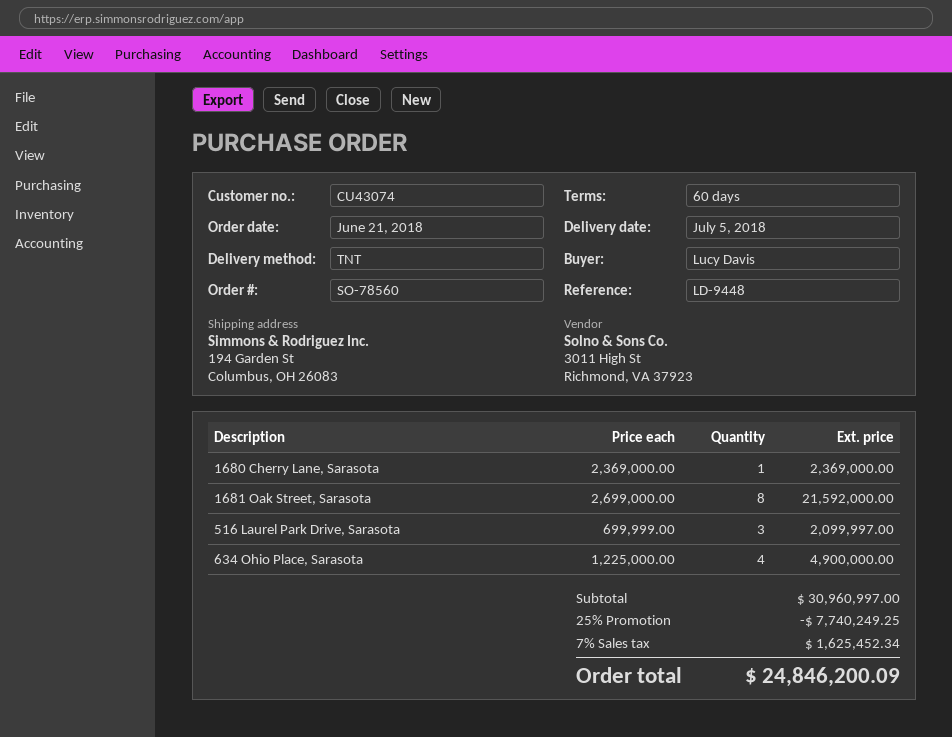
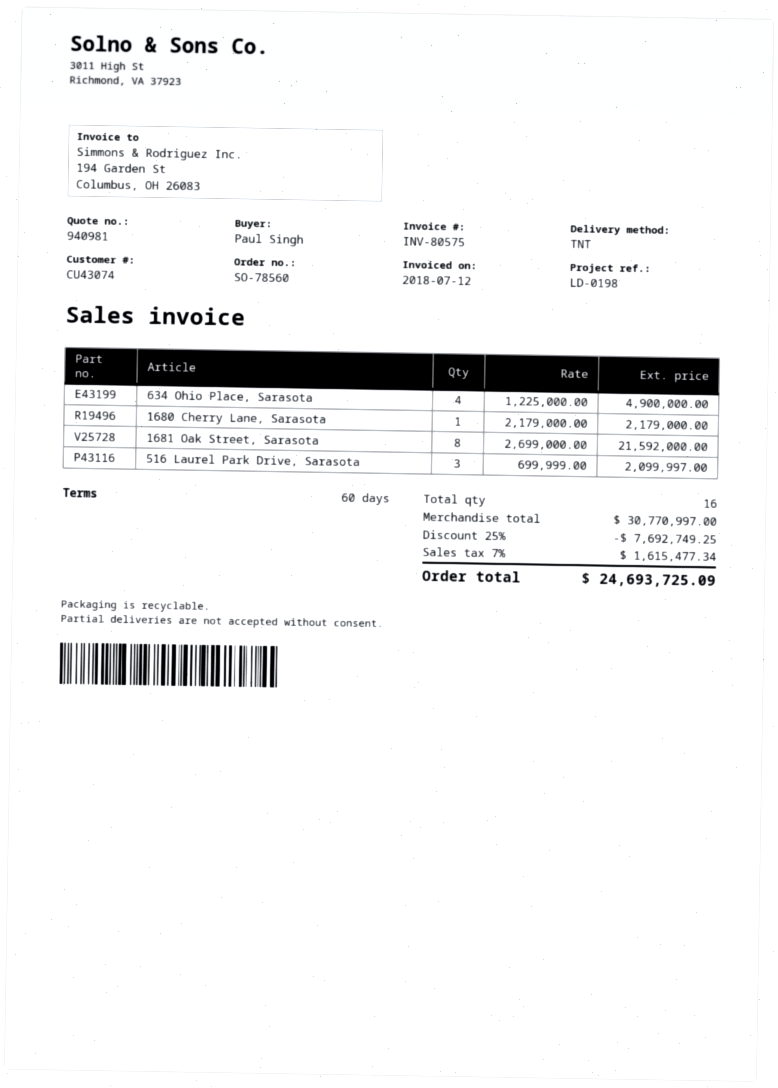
reference: LD-9448 -> LD-0198
ordered by: Lucy Davis -> Paul Singh
1680 Cherry Lane, Sarasota: 1 x 2369000.00 = 2369000.00 -> 1 x 2179000.00 = 2179000.00
subtotal: 30960997.00 -> 30770997.00
discount: 25% = 7740249.25 -> 25% = 7692749.25
tax: 7% = 1625452.34 -> 7% = 1615477.34
total: 24846200.09 -> 24693725.09

